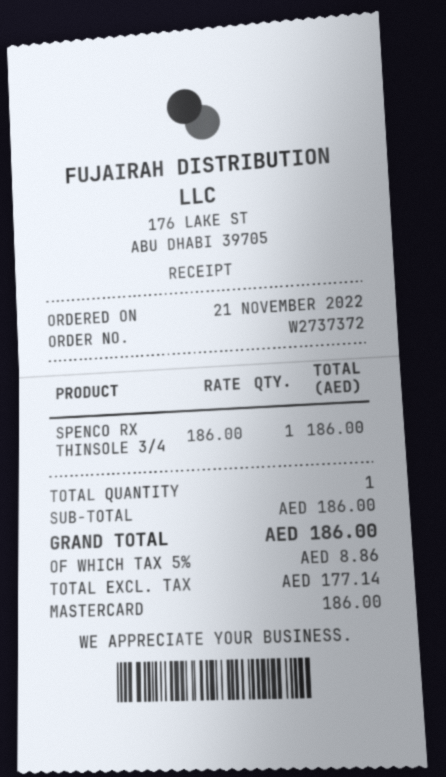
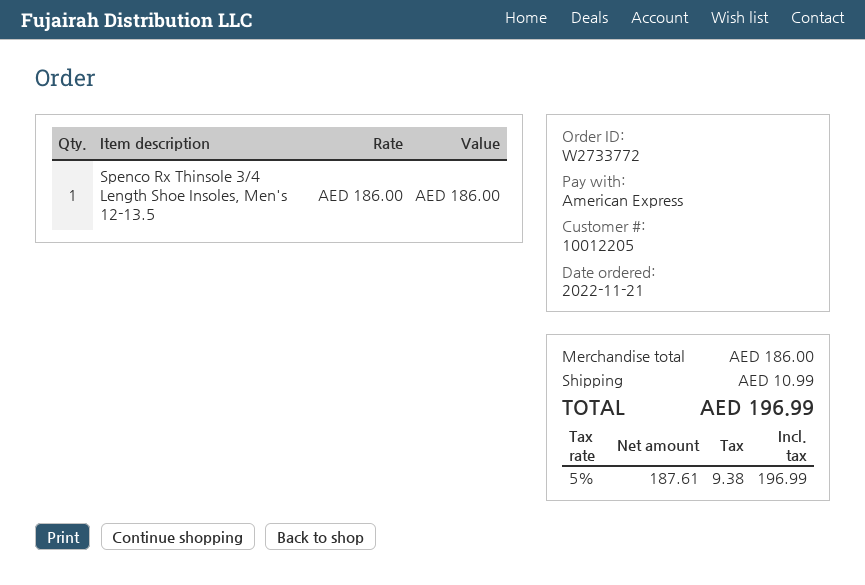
order number: W2737372 -> W2733772
payment method: Mastercard -> American Express
shipping: none -> 10.99
net: 177.14 -> 187.61
tax: 5% = 8.86 -> 5% = 9.38
total: 186.00 -> 196.99

